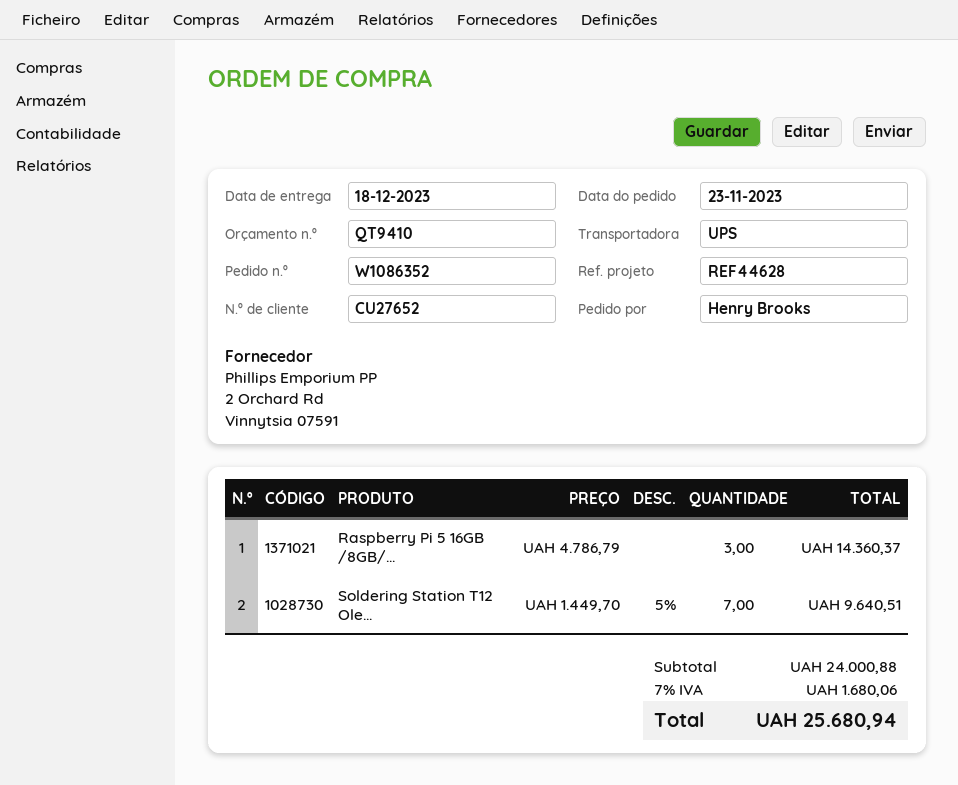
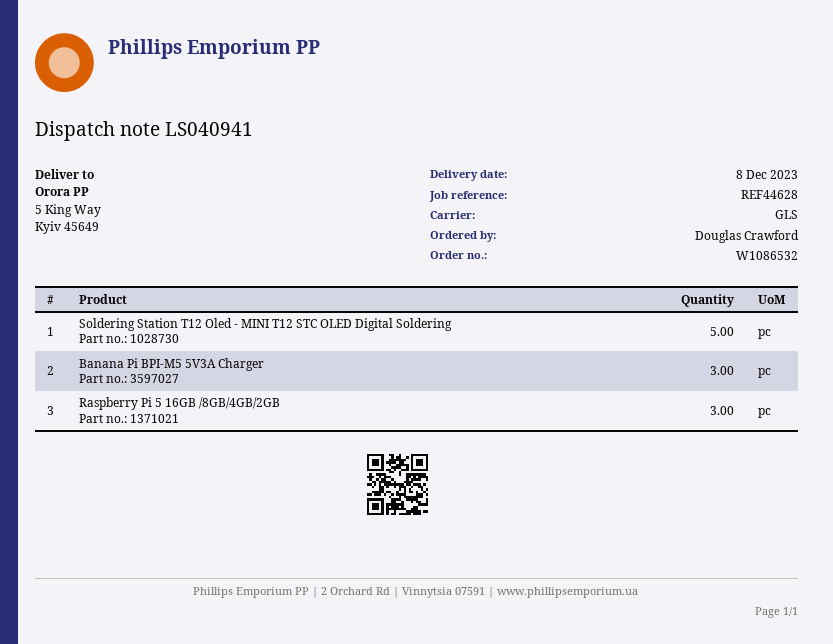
order number: W1086352 -> W1086532
delivery date: 2023-12-18 -> 2023-12-08
ordered by: Henry Brooks -> Douglas Crawford
shipping method: UPS -> GLS
Soldering Station T12 Ole...: 7 -> 5
Banana Pi BPI-M5 5V3A Charger: none -> 3

